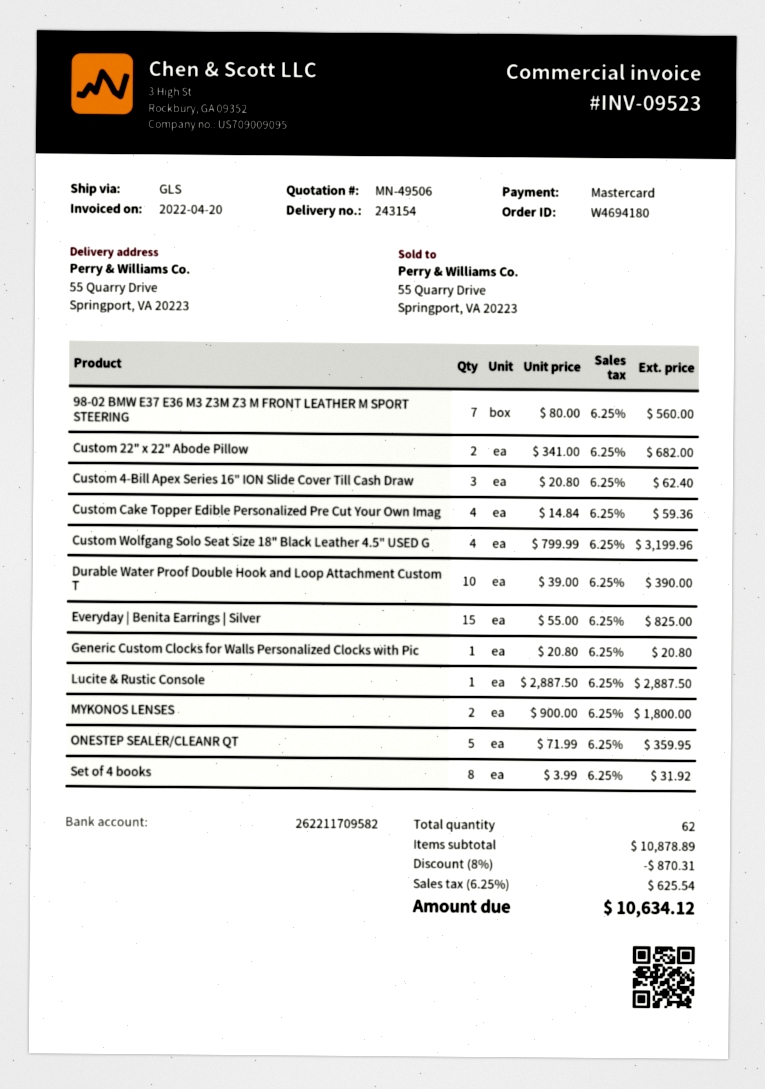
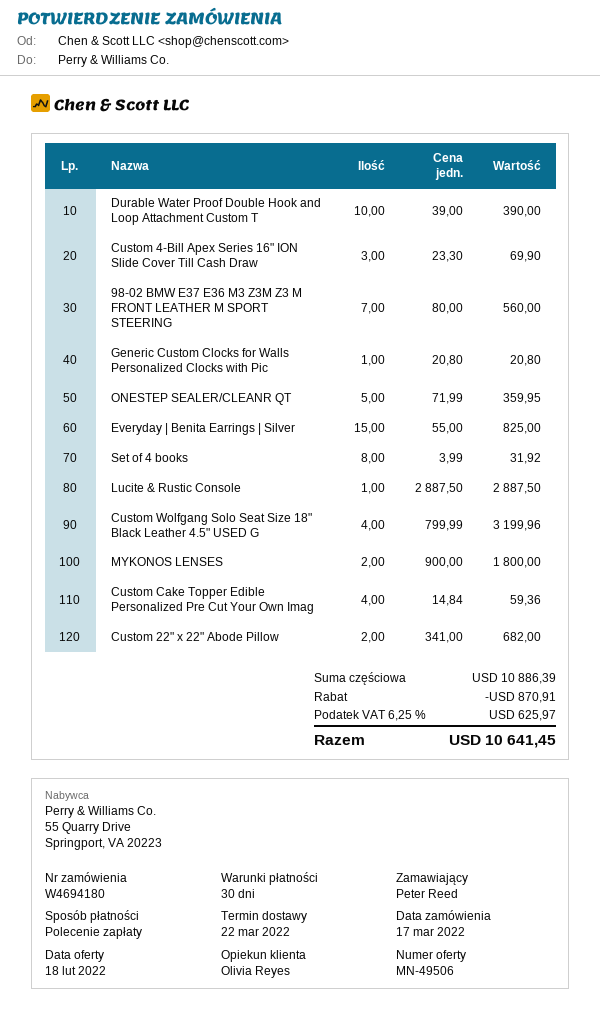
payment method: Mastercard -> direct debit
Custom 4-Bill Apex Series 16" ION Slide Cover Till Cash Draw: 3 x 20.80 = 62.40 -> 3 x 23.30 = 69.90
subtotal: 10878.89 -> 10886.39
discount: 870.31 -> 870.91
tax: 6.25% = 625.54 -> 6.25% = 625.97
total: 10634.12 -> 10641.45

